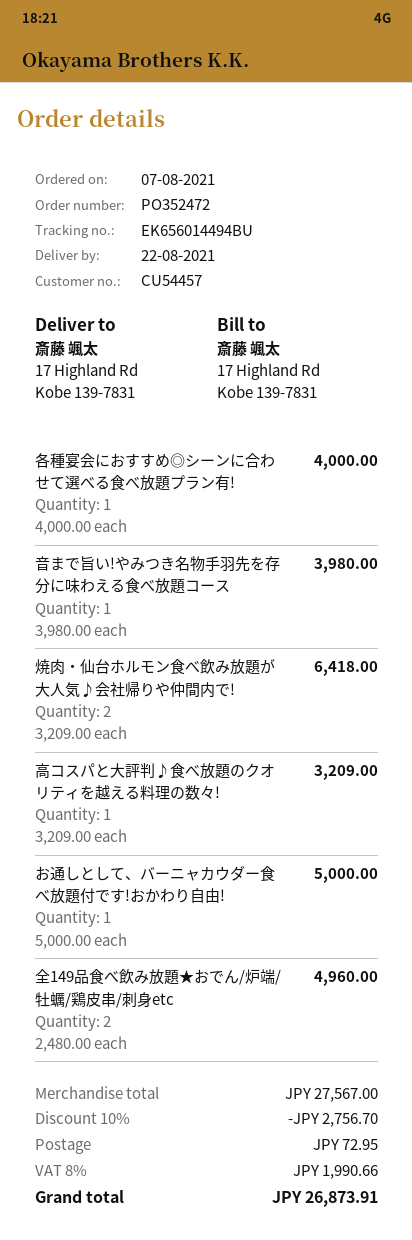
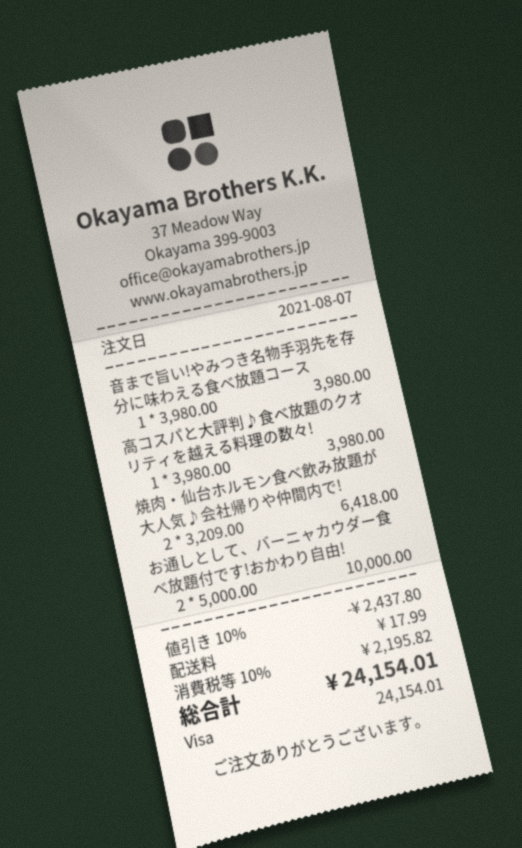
各種宴会におすすめ◎シーンに合わせて選べる食べ放題プラン有!: 1 x 4000.00 = 4000.00 -> none
高コスパと大評判♪食べ放題のクオリティを越える料理の数々!: 1 x 3209.00 = 3209.00 -> 1 x 3980.00 = 3980.00
お通しとして、バーニャカウダー食べ放題付です!おかわり自由!: 1 x 5000.00 = 5000.00 -> 2 x 5000.00 = 10000.00
全149品食べ飲み放題★おでん/炉端/牡蠣/鶏皮串/刺身etc: 2 x 2480.00 = 4960.00 -> none
discount: 10% = 2756.70 -> 10% = 2437.80
shipping: 72.95 -> 17.99
tax: 8% = 1990.66 -> 10% = 2195.82
total: 26873.91 -> 24154.01

